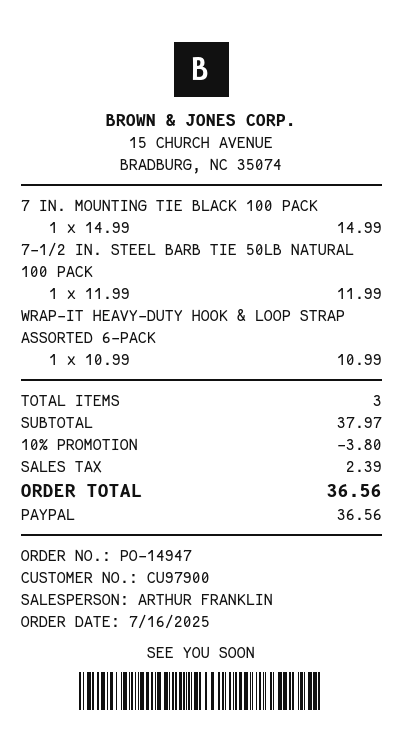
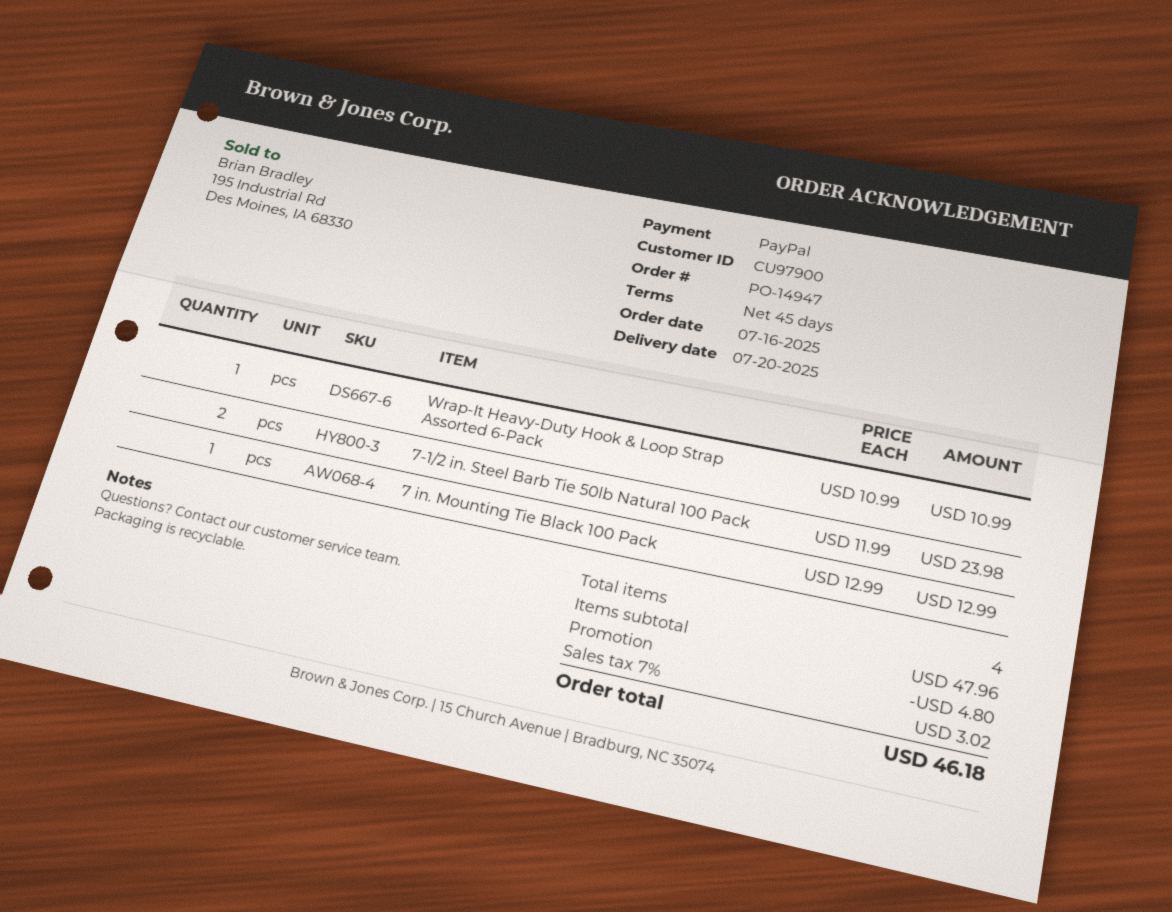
7 IN. MOUNTING TIE BLACK 100 PACK: 1 x 14.99 = 14.99 -> 1 x 12.99 = 12.99
7-1/2 IN. STEEL BARB TIE 50LB NATURAL 100 PACK: 1 x 11.99 = 11.99 -> 2 x 11.99 = 23.98
total quantity: 3 -> 4
subtotal: 37.97 -> 47.96
discount: 3.80 -> 4.80
tax: 2.39 -> 3.02
total: 36.56 -> 46.18

